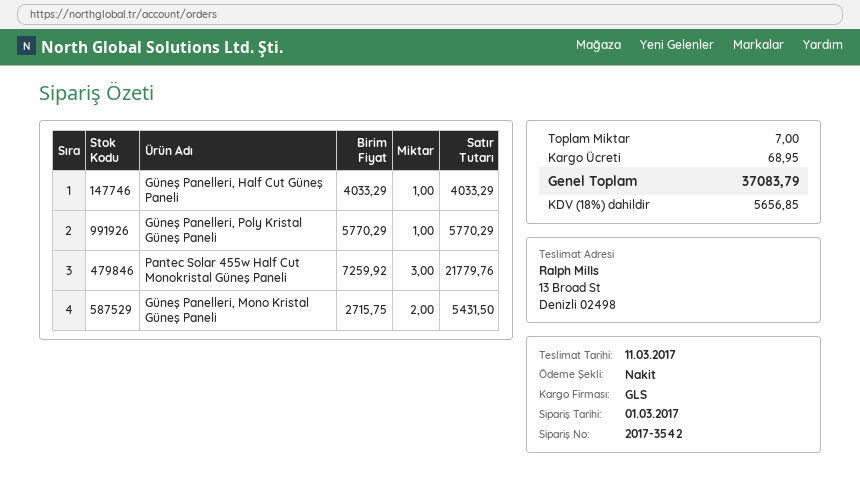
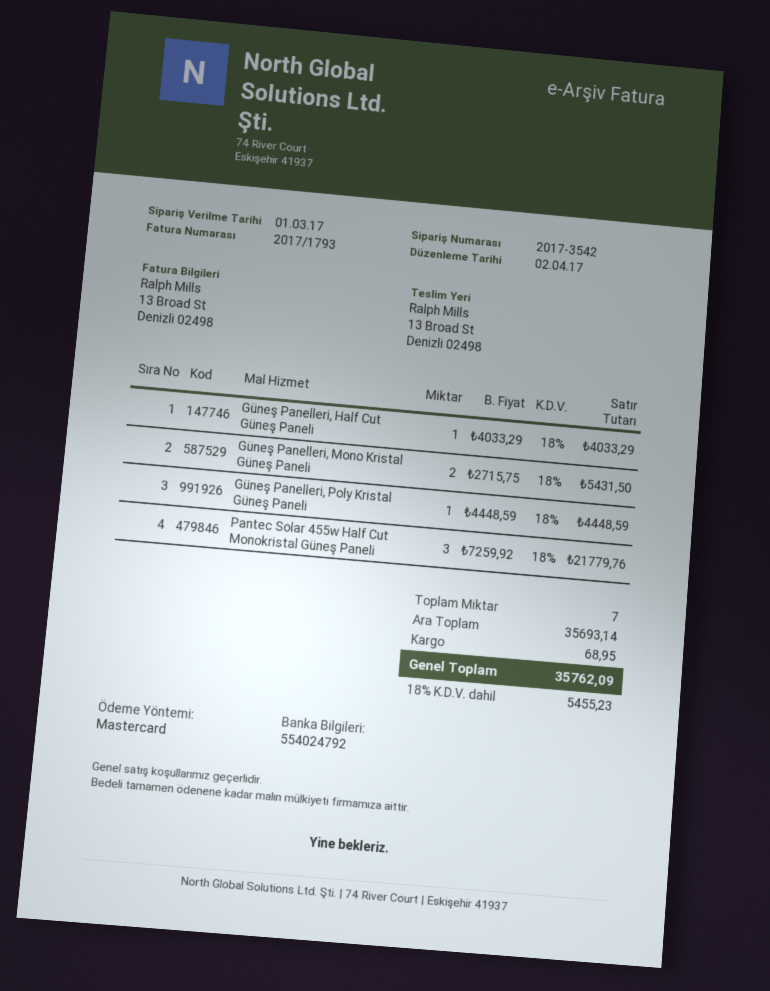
payment method: cash -> Mastercard
Güneş Panelleri, Poly Kristal Güneş Paneli: 1 x 5770.29 = 5770.29 -> 1 x 4448.59 = 4448.59
tax: 18% = 5656.85 -> 18% = 5455.23
total: 37083.79 -> 35762.09

